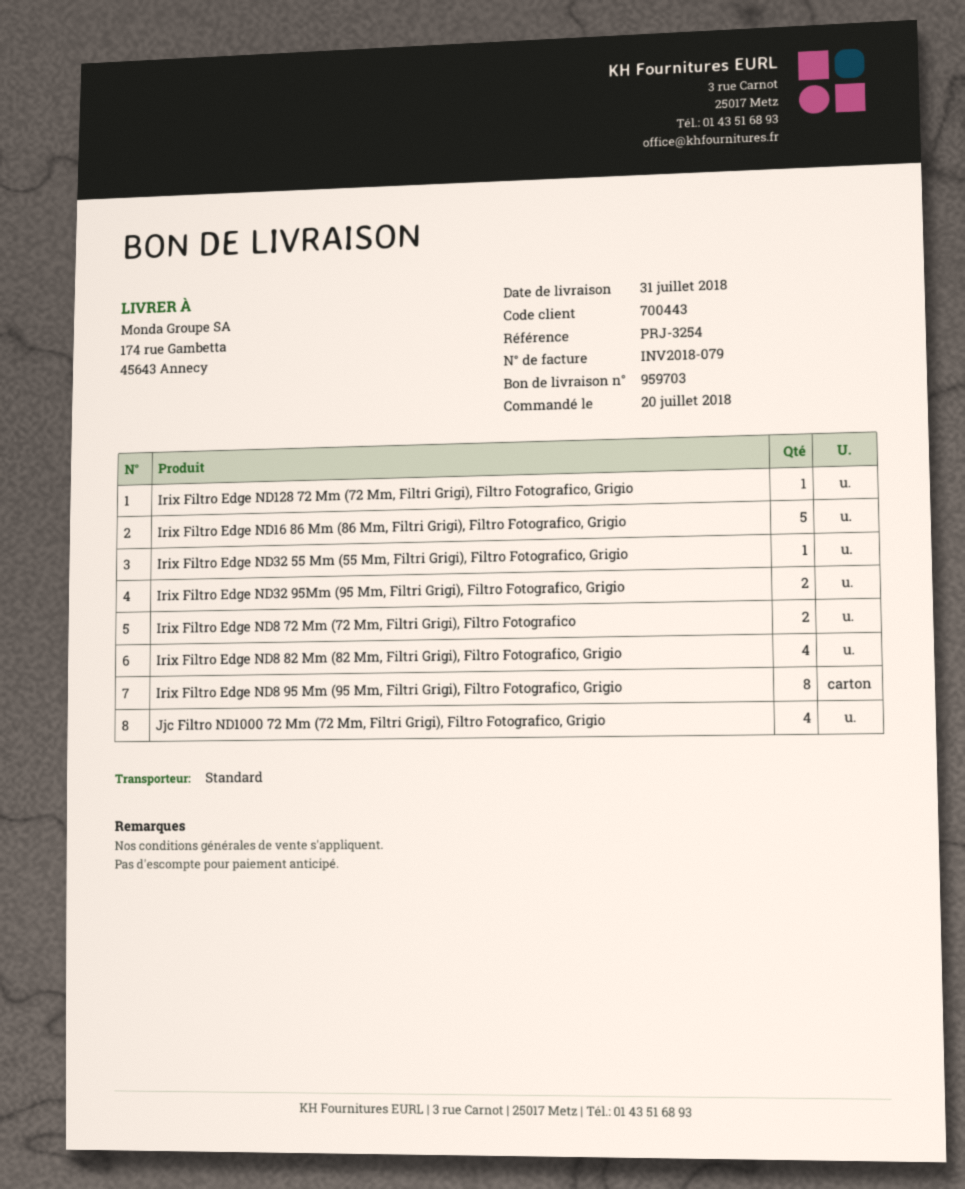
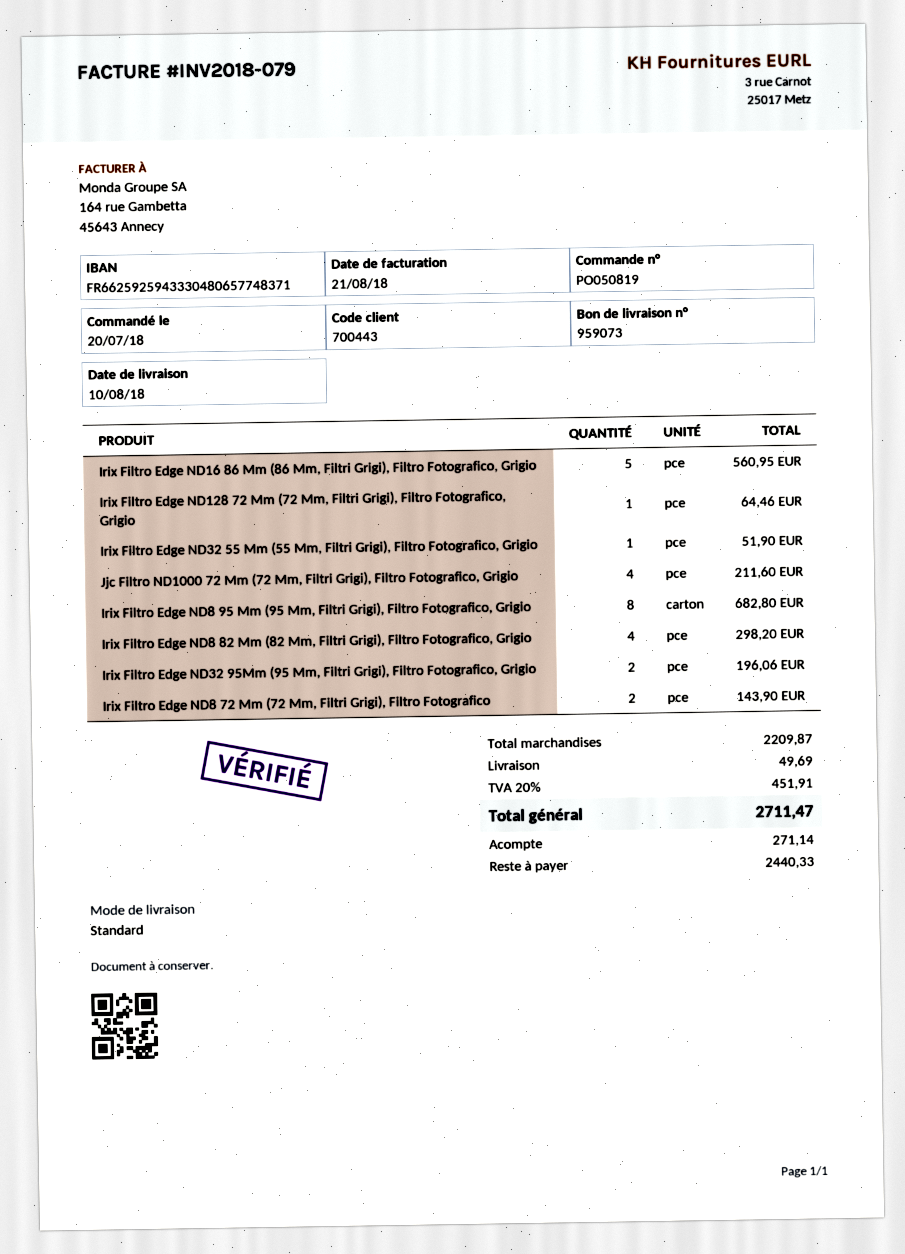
delivery note number: 959703 -> 959073
delivery date: 2018-07-31 -> 2018-08-10

